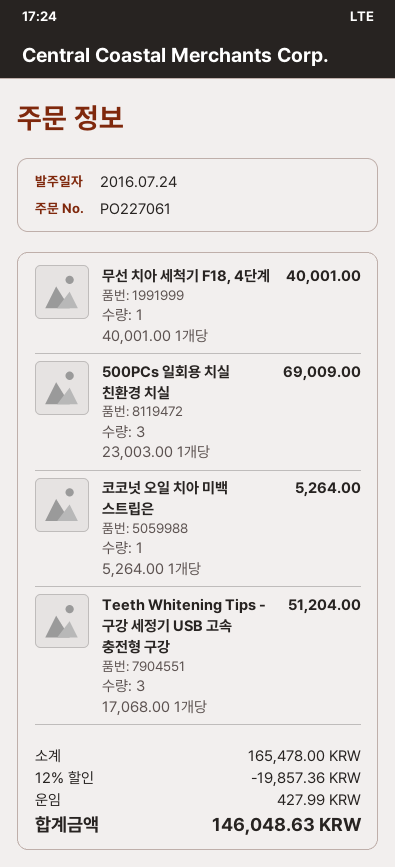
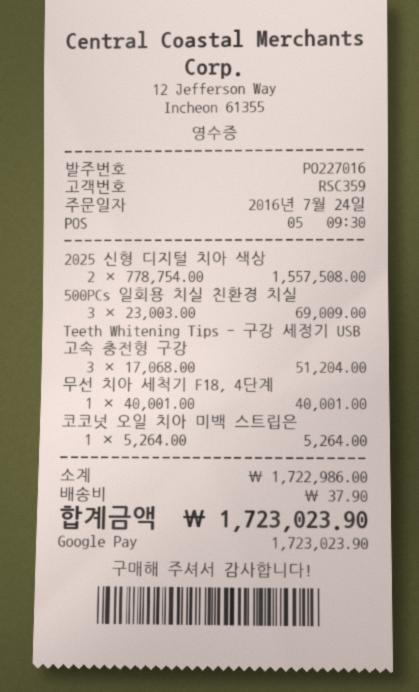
order number: PO227061 -> PO227016
2025 신형 디지털 치아 색상: none -> 2 x 778754.00 = 1557508.00
subtotal: 165478.00 -> 1722986.00
discount: 12% = 19857.36 -> none
shipping: 427.99 -> 37.90
total: 146048.63 -> 1723023.90

